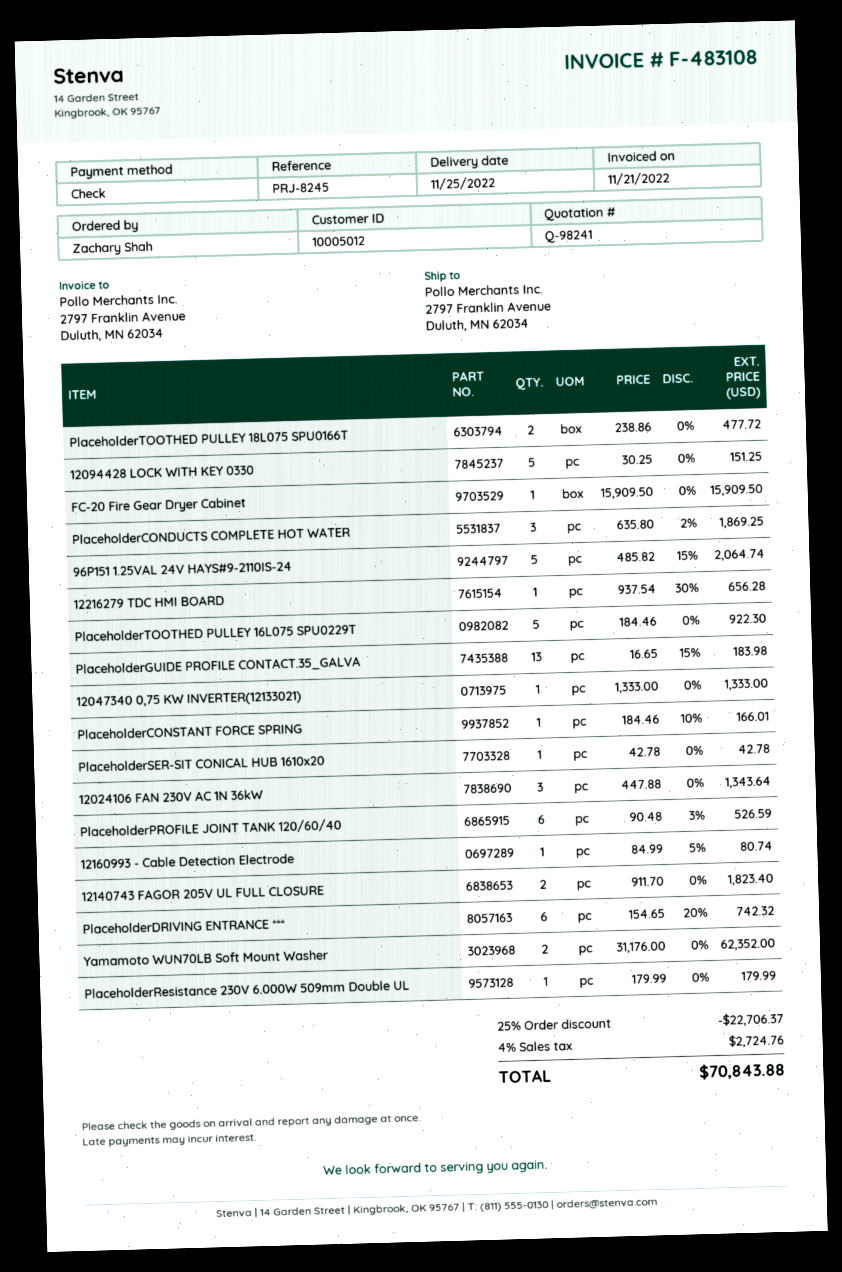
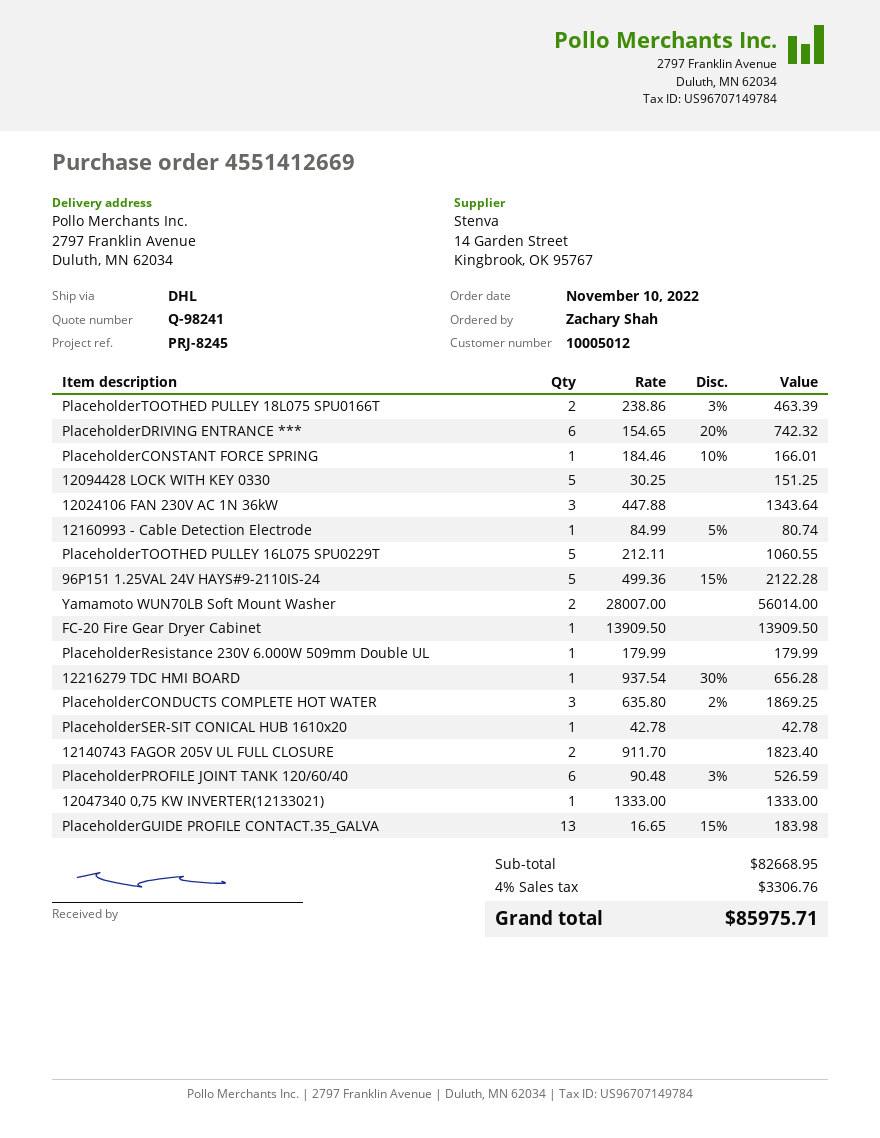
PlaceholderTOOTHED PULLEY 18L075 SPU0166T: 2 x 238.86 = 477.72 -> 2 x 238.86 - 3% = 463.39
FC-20 Fire Gear Dryer Cabinet: 1 x 15909.50 = 15909.50 -> 1 x 13909.50 = 13909.50
96P151 1.25VAL 24V HAYS#9-2110IS-24: 5 x 485.82 - 15% = 2064.74 -> 5 x 499.36 - 15% = 2122.28
PlaceholderTOOTHED PULLEY 16L075 SPU0229T: 5 x 184.46 = 922.30 -> 5 x 212.11 = 1060.55
Yamamoto WUN70LB Soft Mount Washer: 2 x 31176.00 = 62352.00 -> 2 x 28007.00 = 56014.00
discount: 25% = 22706.37 -> none
tax: 4% = 2724.76 -> 4% = 3306.76
total: 70843.88 -> 85975.71

